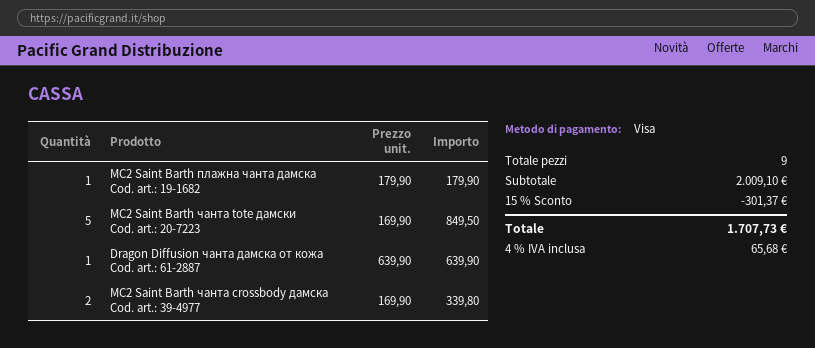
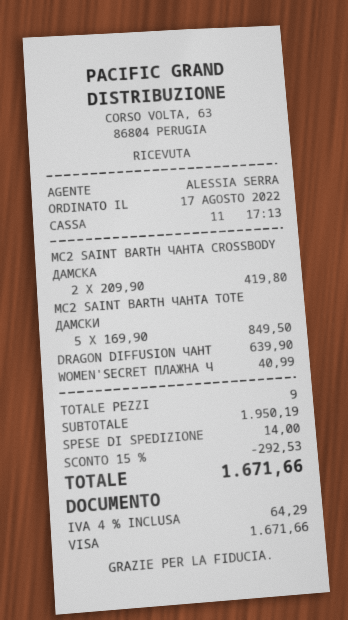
MC2 Saint Barth плажна чанта дамска: 1 x 179.90 = 179.90 -> none
MC2 Saint Barth чанта crossbody дамска: 2 x 169.90 = 339.80 -> 2 x 209.90 = 419.80
WOMEN'SECRET ПЛАЖНА Ч: none -> 1 x 40.99 = 40.99
subtotal: 2009.10 -> 1950.19
discount: 15% = 301.37 -> 15% = 292.53
shipping: none -> 14.00
tax: 4% = 65.68 -> 4% = 64.29
total: 1707.73 -> 1671.66

